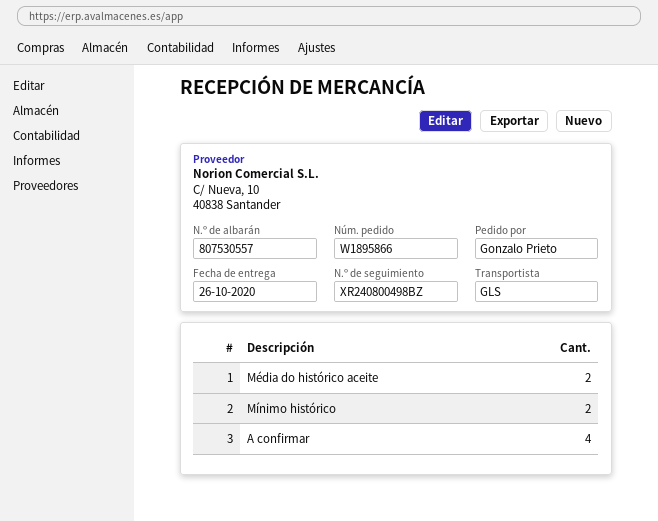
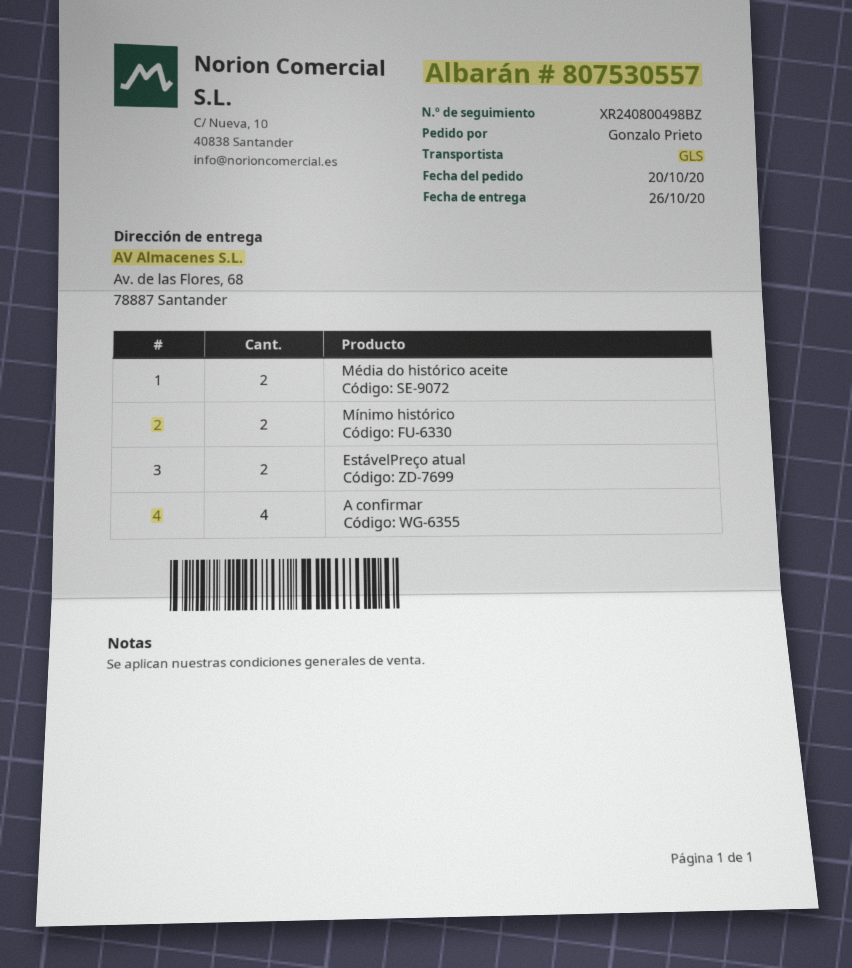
EstávelPreço atual: none -> 2

